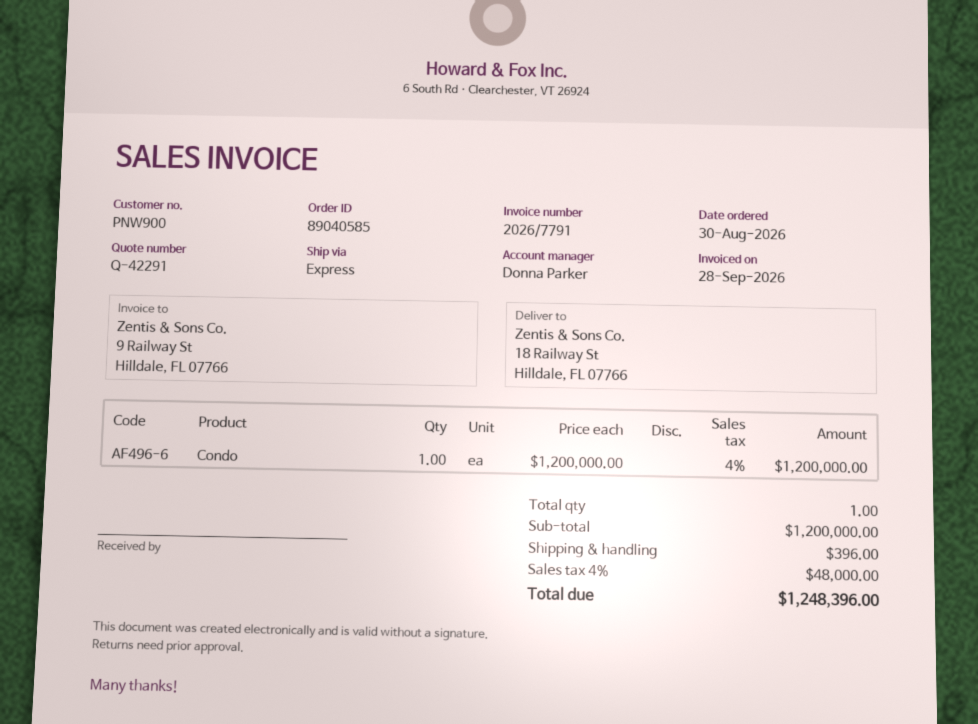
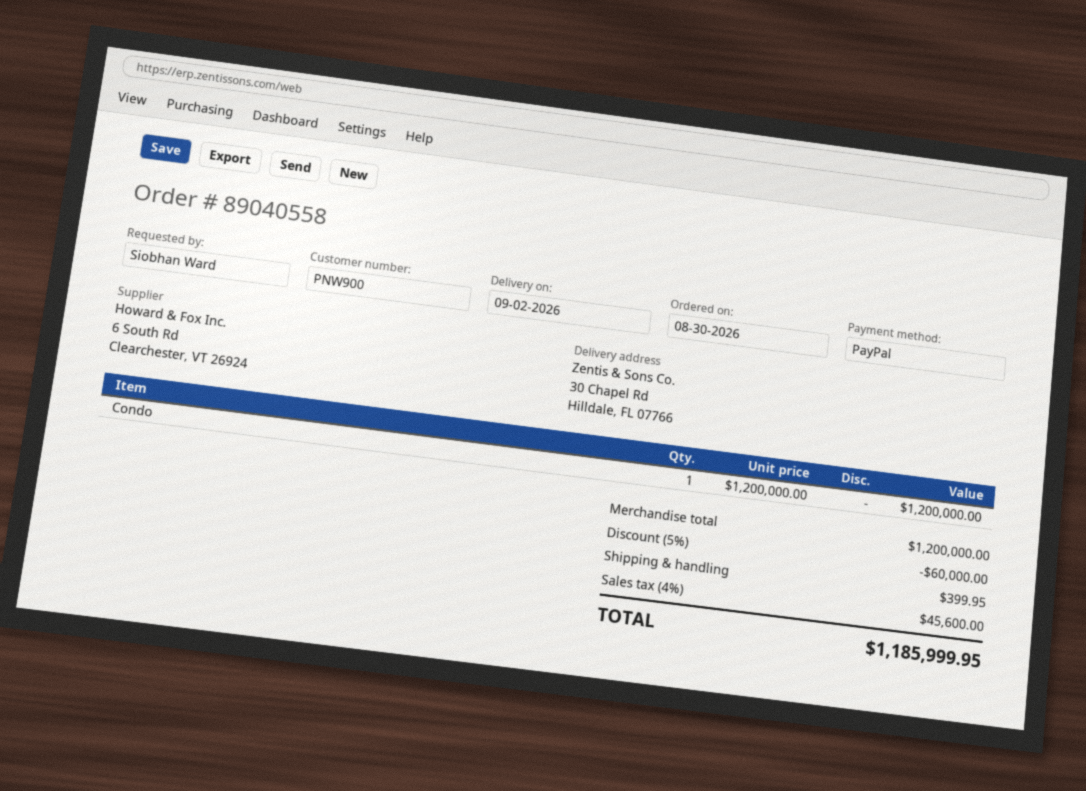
order number: 89040585 -> 89040558
ship to: 18 Railway St, Hilldale, FL 07766 -> 30 Chapel Rd, Hilldale, FL 07766
discount: none -> 5% = 60000.00
shipping: 396.00 -> 399.95
tax: 4% = 48000.00 -> 4% = 45600.00
total: 1248396.00 -> 1185999.95

